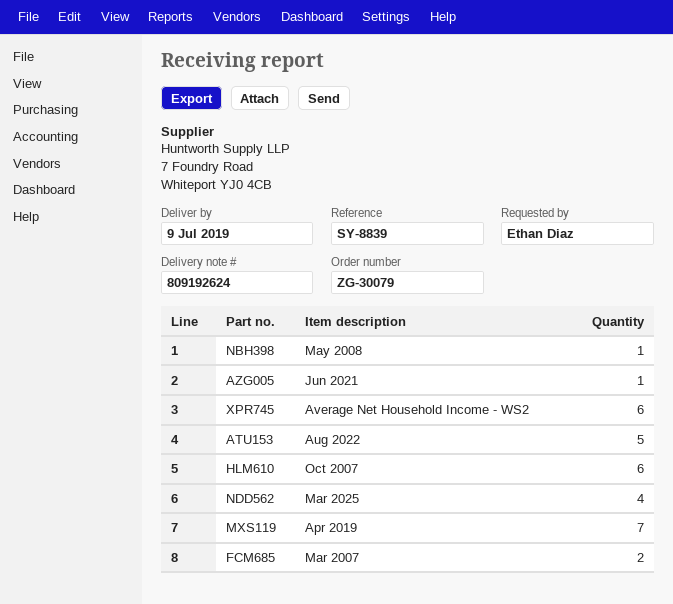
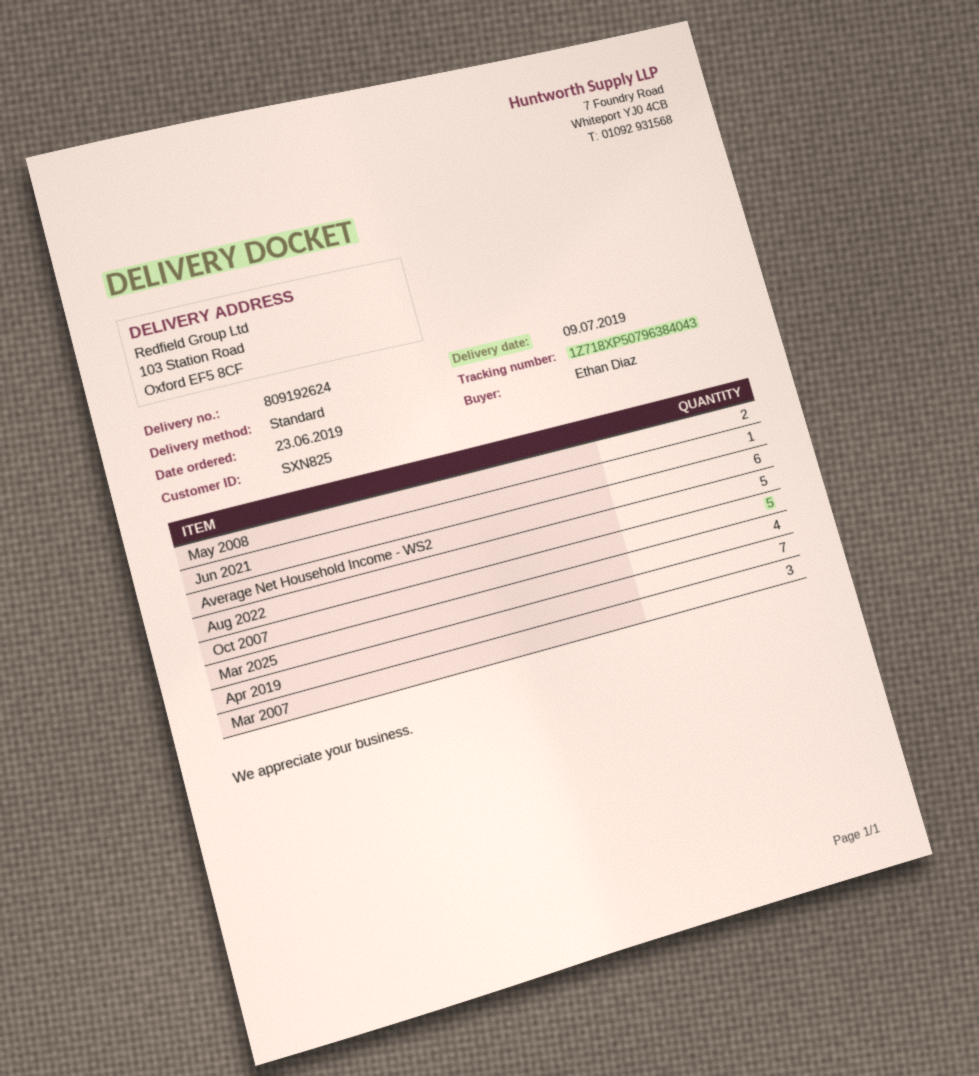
May 2008: 1 -> 2
Oct 2007: 6 -> 5
Mar 2007: 2 -> 3

